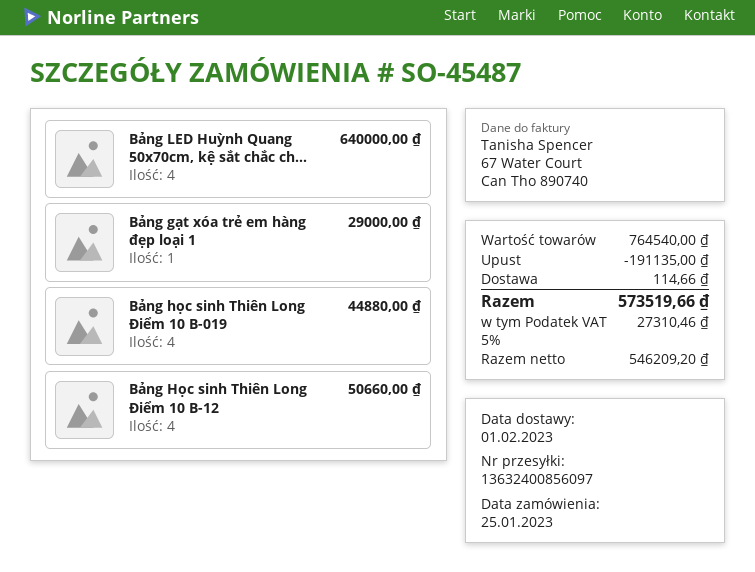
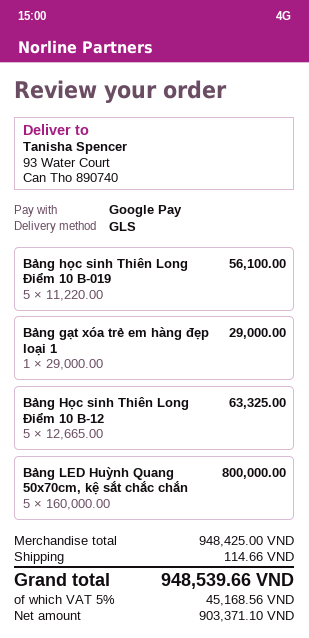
Bảng LED Huỳnh Quang 50x70cm, kệ sắt chắc ch...: 4 for 640000.00 -> 5 for 800000.00
Bảng học sinh Thiên Long Điểm 10 B-019: 4 for 44880.00 -> 5 for 56100.00
Bảng Học sinh Thiên Long Điểm 10 B-12: 4 for 50660.00 -> 5 for 63325.00
subtotal: 764540.00 -> 948425.00
discount: 191135.00 -> none
net: 546209.20 -> 903371.10
tax: 5% = 27310.46 -> 5% = 45168.56
total: 573519.66 -> 948539.66

